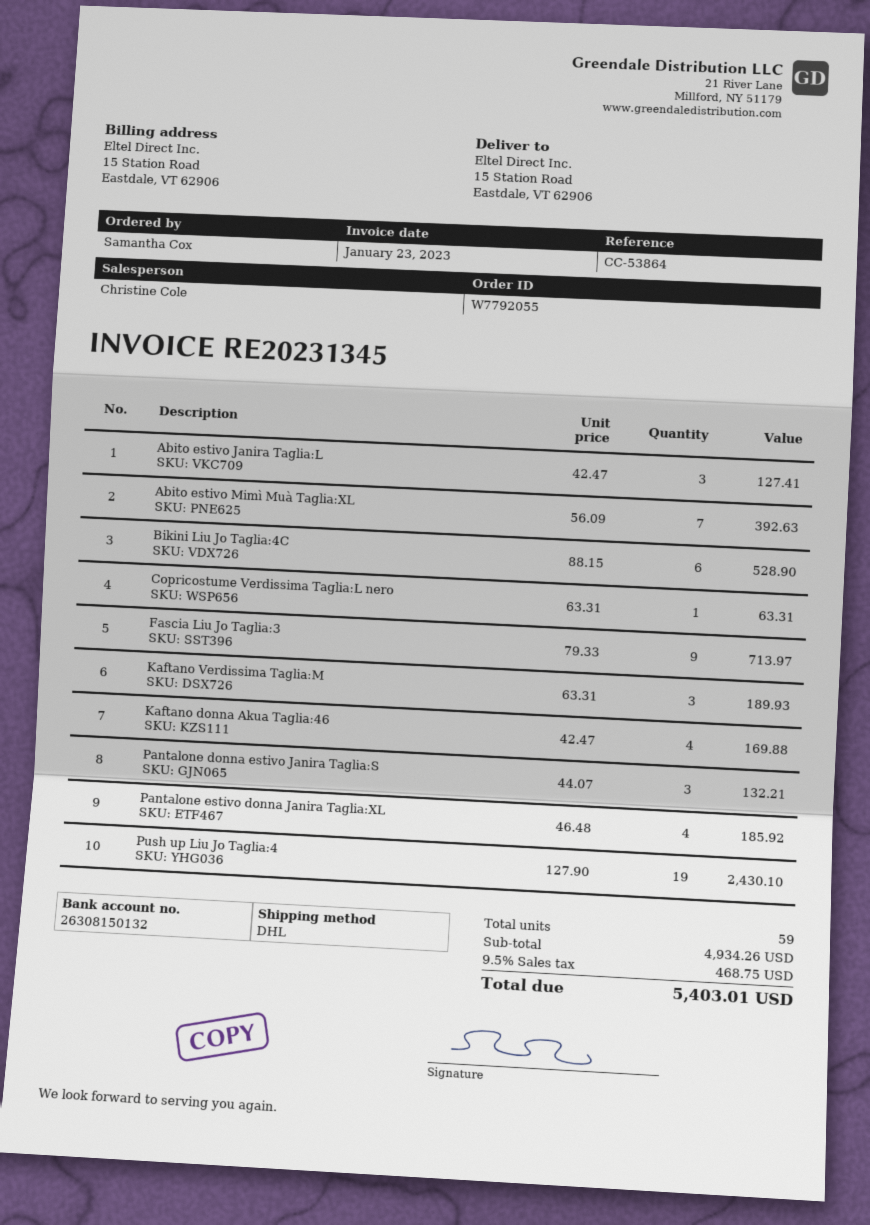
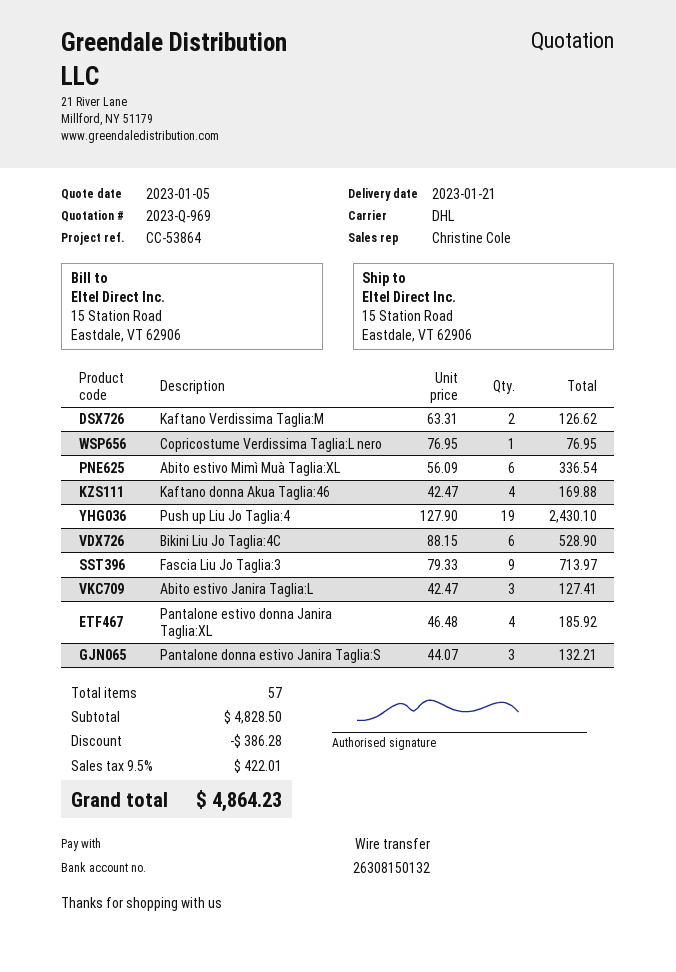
Abito estivo Mimì Muà Taglia:XL: 7 x 56.09 = 392.63 -> 6 x 56.09 = 336.54
Copricostume Verdissima Taglia:L nero: 1 x 63.31 = 63.31 -> 1 x 76.95 = 76.95
Kaftano Verdissima Taglia:M: 3 x 63.31 = 189.93 -> 2 x 63.31 = 126.62
total quantity: 59 -> 57
subtotal: 4934.26 -> 4828.50
discount: none -> 386.28
tax: 9.5% = 468.75 -> 9.5% = 422.01
total: 5403.01 -> 4864.23

